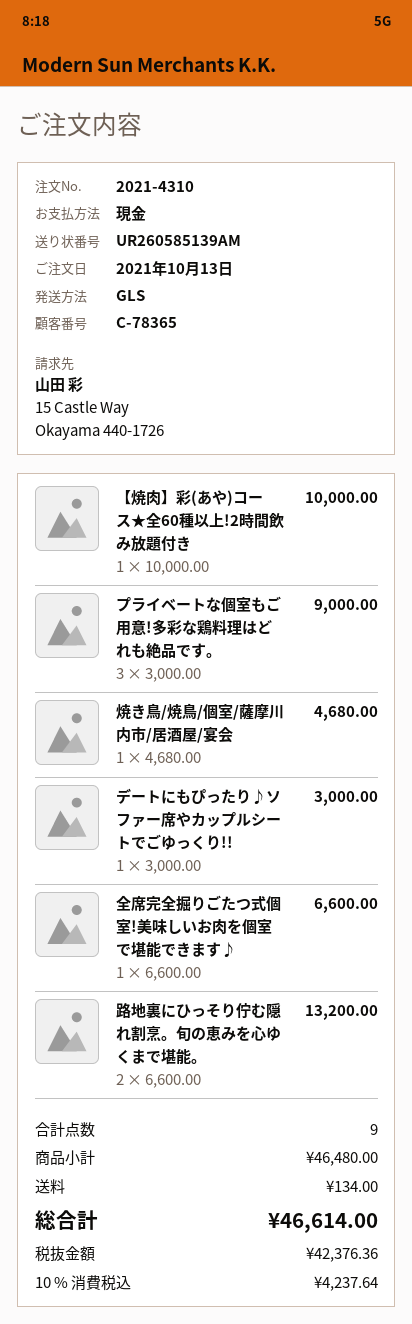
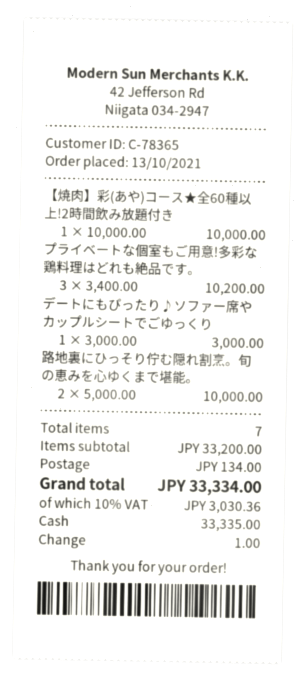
プライベートな個室もご用意!多彩な鶏料理はどれも絶品です。: 3 x 3000.00 = 9000.00 -> 3 x 3400.00 = 10200.00
焼き鳥/焼鳥/個室/薩摩川内市/居酒屋/宴会: 1 x 4680.00 = 4680.00 -> none
全席完全掘りごたつ式個室!美味しいお肉を個室で堪能できます♪: 1 x 6600.00 = 6600.00 -> none
路地裏にひっそり佇む隠れ割烹。旬の恵みを心ゆくまで堪能。: 2 x 6600.00 = 13200.00 -> 2 x 5000.00 = 10000.00
total quantity: 9 -> 7
subtotal: 46480.00 -> 33200.00
tax: 10% = 4237.64 -> 10% = 3030.36
total: 46614.00 -> 33334.00

